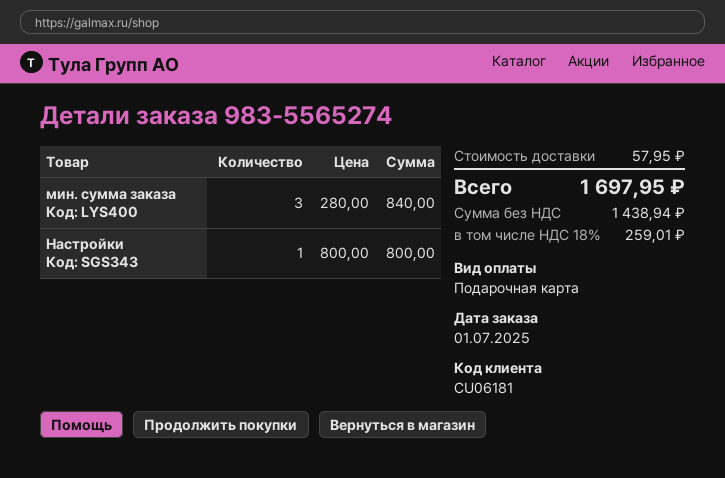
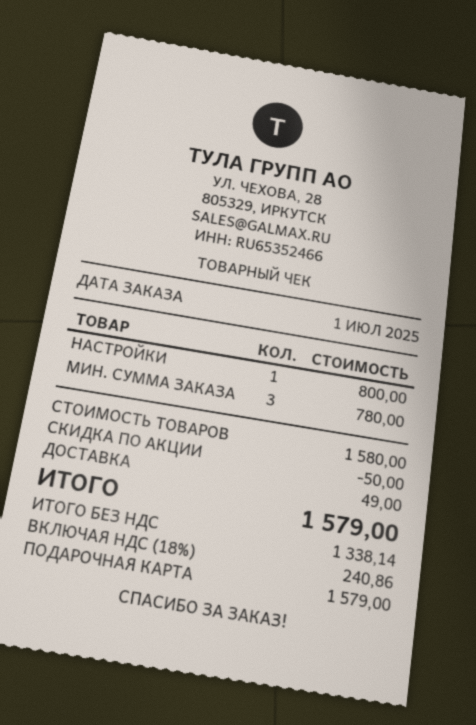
мин. сумма заказа: 3 for 840.00 -> 3 for 780.00
discount: none -> 50.00
shipping: 57.95 -> 49.00
net: 1438.94 -> 1338.14
tax: 18% = 259.01 -> 18% = 240.86
total: 1697.95 -> 1579.00

